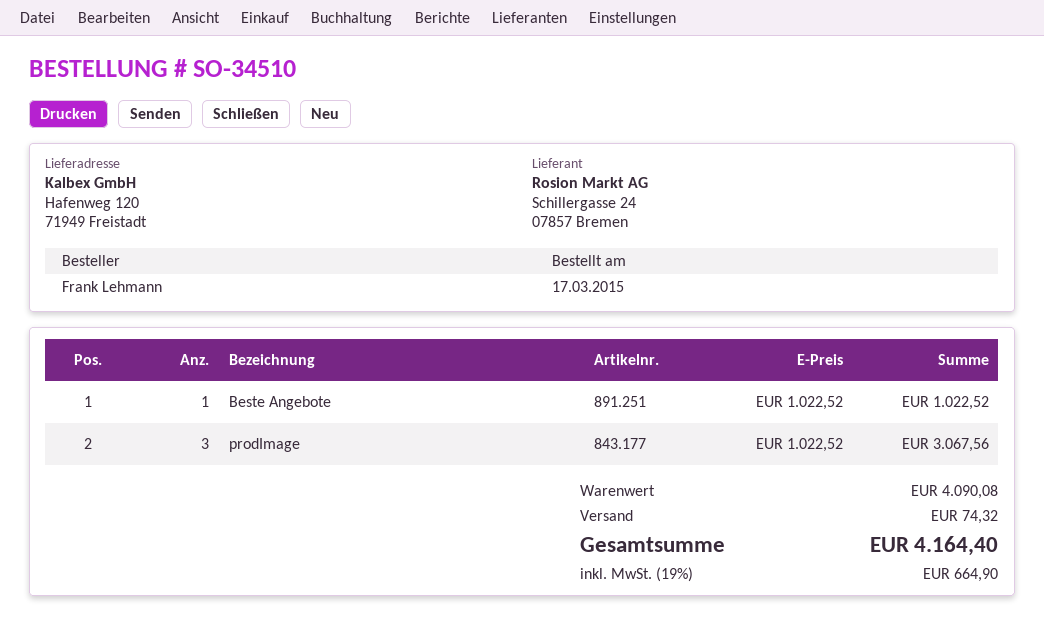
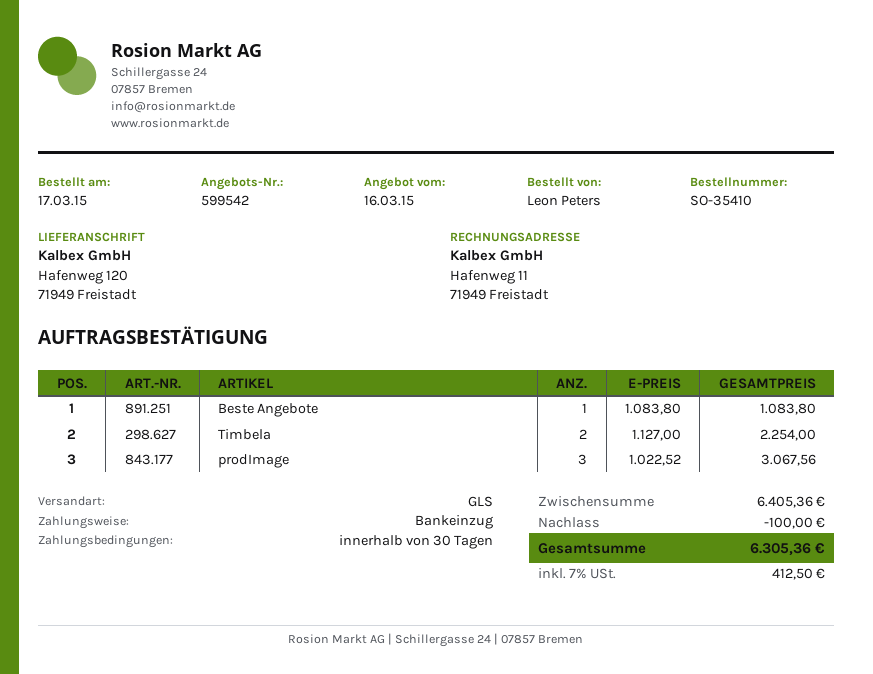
order number: SO-34510 -> SO-35410
ordered by: Frank Lehmann -> Leon Peters
Beste Angebote: 1 x 1022.52 = 1022.52 -> 1 x 1083.80 = 1083.80
Timbela: none -> 2 x 1127.00 = 2254.00
subtotal: 4090.08 -> 6405.36
discount: none -> 100.00
shipping: 74.32 -> none
tax: 19% = 664.90 -> 7% = 412.50
total: 4164.40 -> 6305.36

